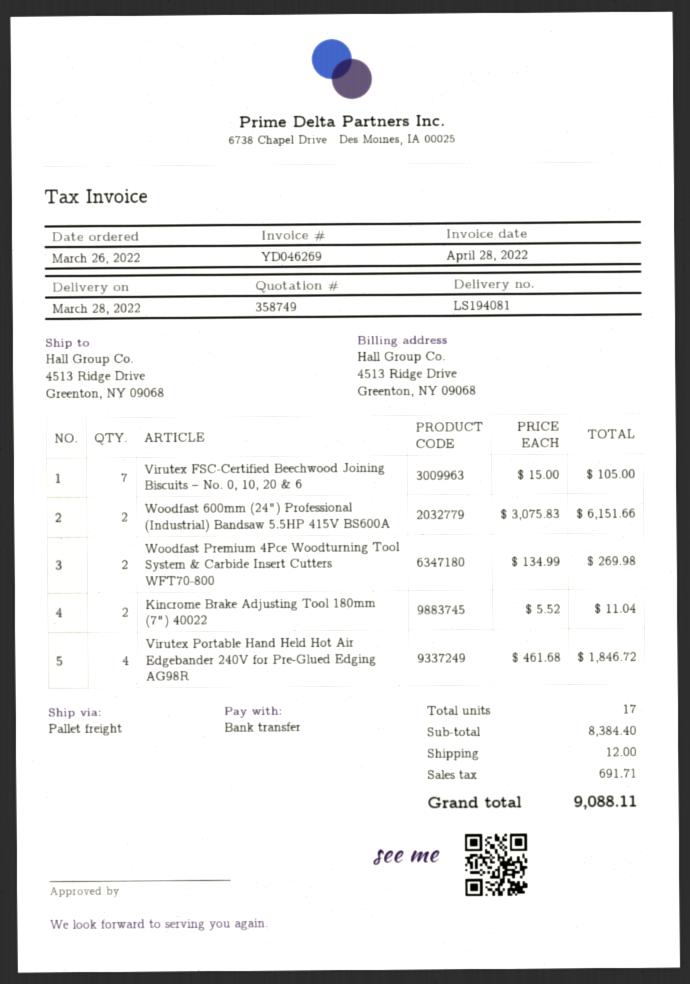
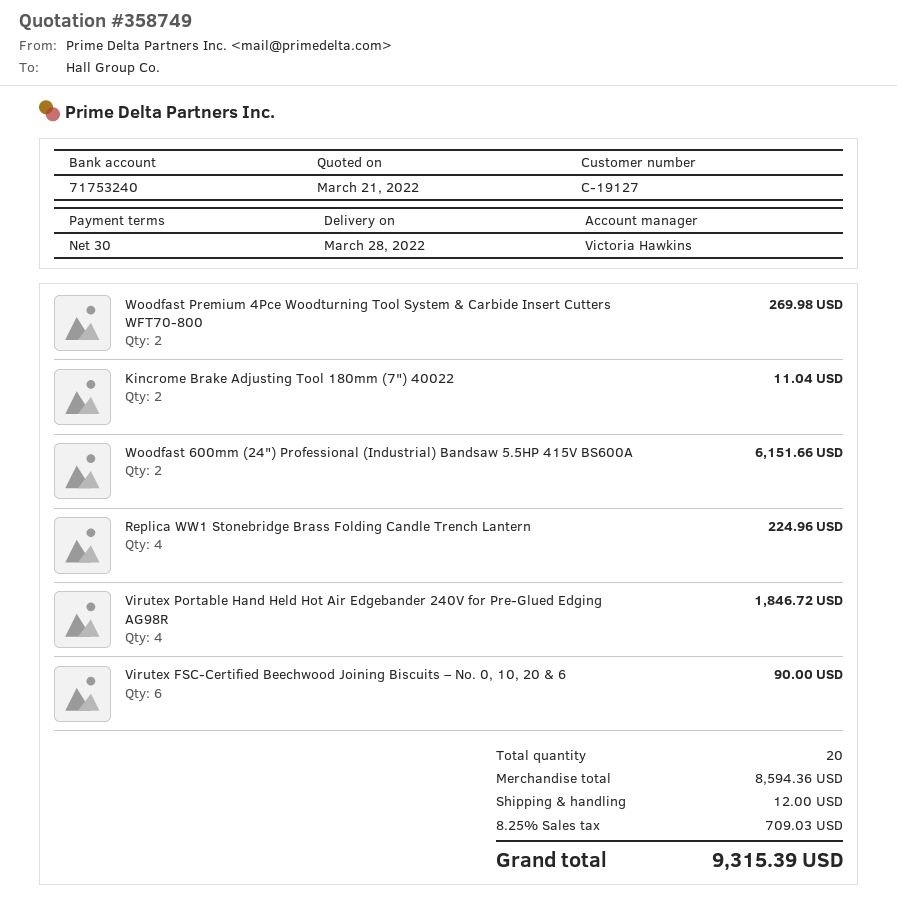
Virutex FSC-Certified Beechwood Joining Biscuits – No. 0, 10, 20 & 6: 7 for 105.00 -> 6 for 90.00
Replica WW1 Stonebridge Brass Folding Candle Trench Lantern: none -> 4 for 224.96
total quantity: 17 -> 20
subtotal: 8384.40 -> 8594.36
tax: 691.71 -> 709.03
total: 9088.11 -> 9315.39

